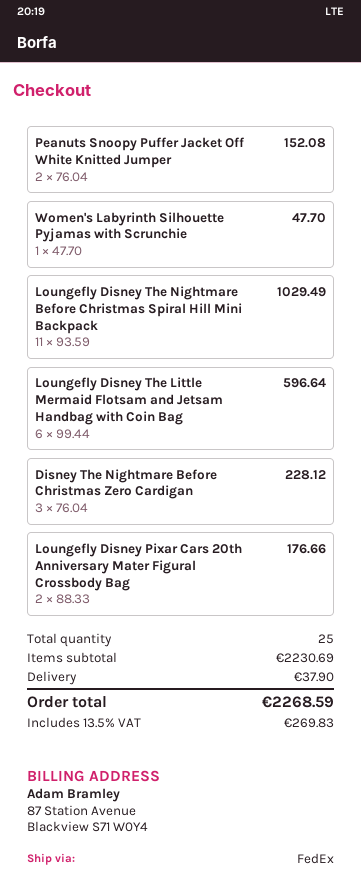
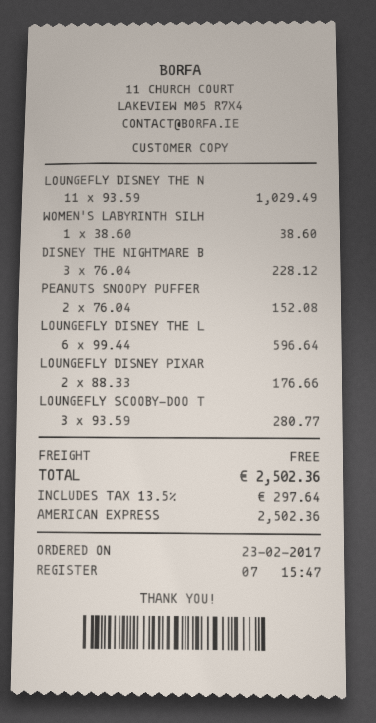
Women's Labyrinth Silhouette Pyjamas with Scrunchie: 1 x 47.70 = 47.70 -> 1 x 38.60 = 38.60
LOUNGEFLY SCOOBY-DOO T: none -> 3 x 93.59 = 280.77
shipping: 37.90 -> 0.00
tax: 13.5% = 269.83 -> 13.5% = 297.64
total: 2268.59 -> 2502.36

